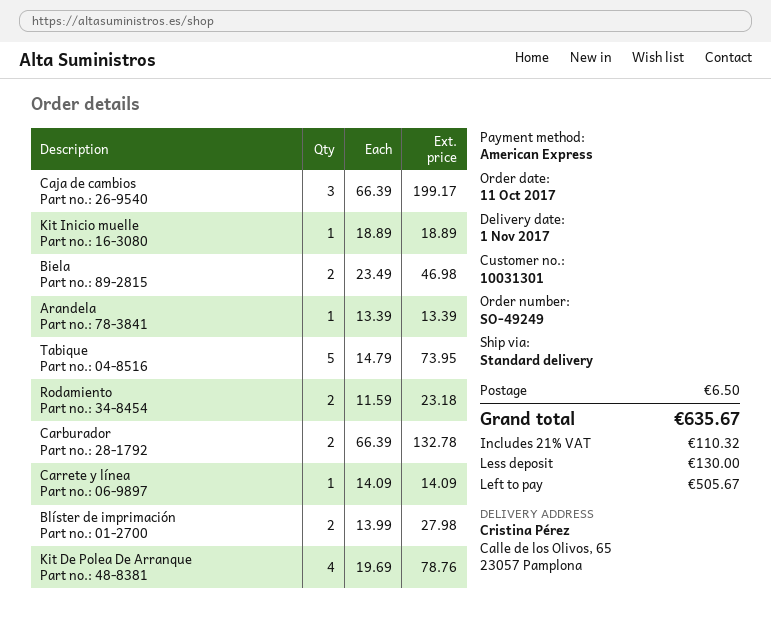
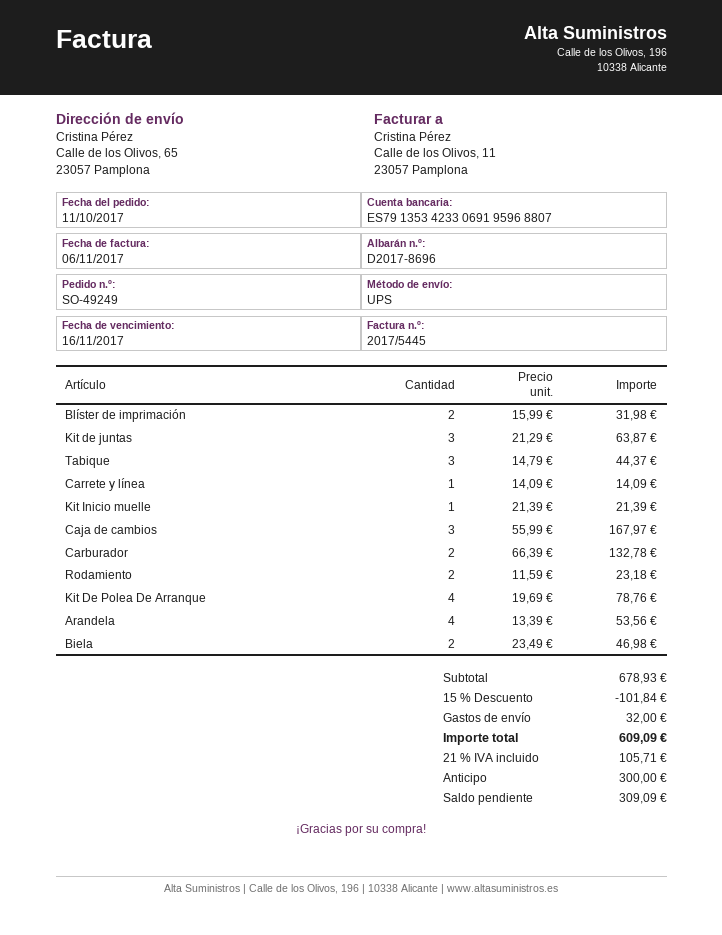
shipping method: standard -> UPS
Caja de cambios: 3 x 66.39 = 199.17 -> 3 x 55.99 = 167.97
Kit Inicio muelle: 1 x 18.89 = 18.89 -> 1 x 21.39 = 21.39
Arandela: 1 x 13.39 = 13.39 -> 4 x 13.39 = 53.56
Tabique: 5 x 14.79 = 73.95 -> 3 x 14.79 = 44.37
Blíster de imprimación: 2 x 13.99 = 27.98 -> 2 x 15.99 = 31.98
Kit de juntas: none -> 3 x 21.29 = 63.87
discount: none -> 15% = 101.84
shipping: 6.50 -> 32.00
tax: 21% = 110.32 -> 21% = 105.71
total: 635.67 -> 609.09
deposit: 130.00 -> 300.00
balance: 505.67 -> 309.09

